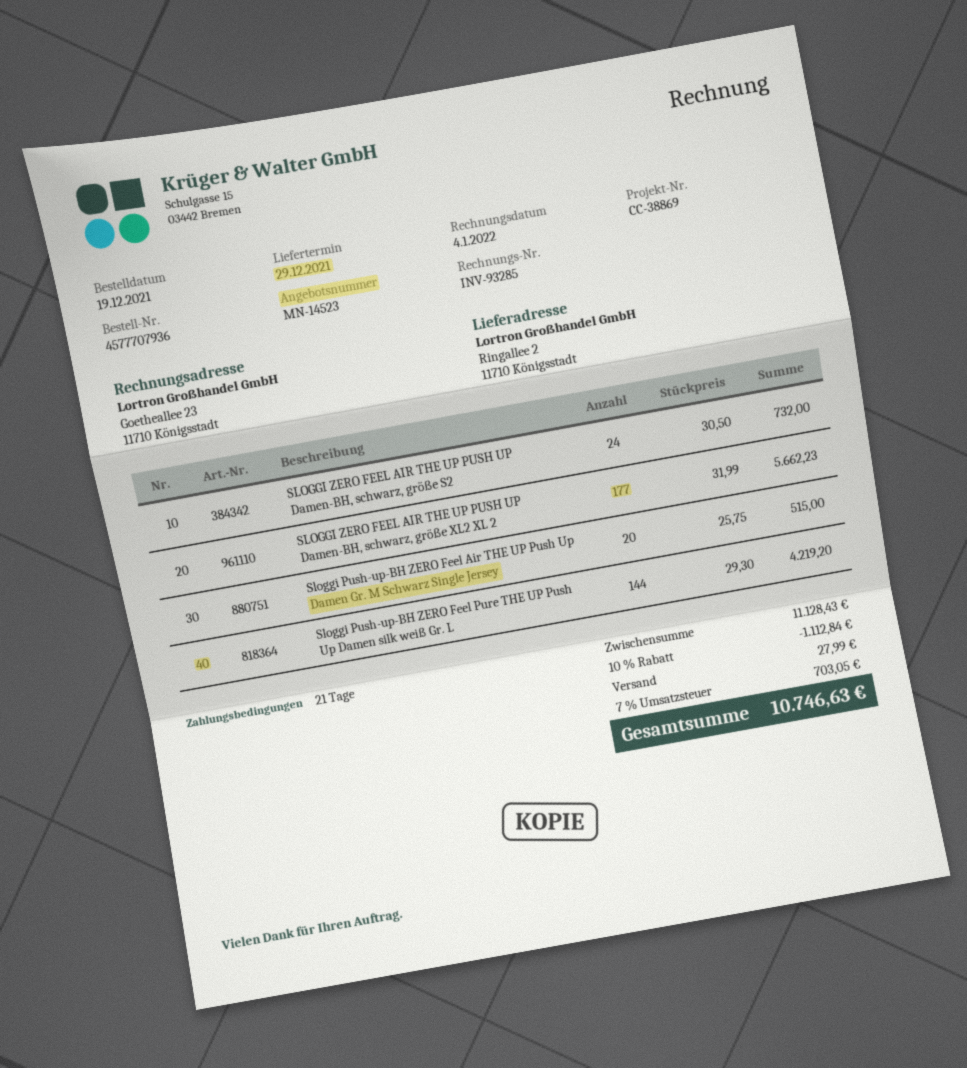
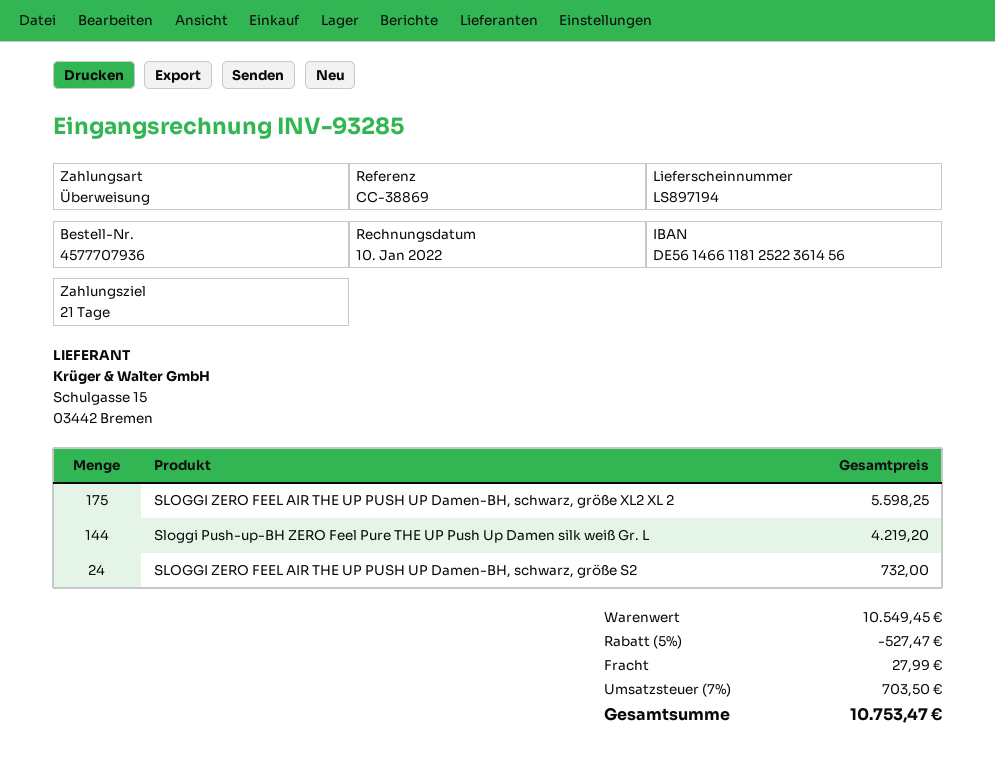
invoice date: 2022-01-04 -> 2022-01-10
SLOGGI ZERO FEEL AIR THE UP PUSH UP Damen-BH, schwarz, größe XL2 XL 2: 177 for 5662.23 -> 175 for 5598.25
Sloggi Push-up-BH ZERO Feel Air THE UP Push Up Damen Gr. M Schwarz Single Jersey: 20 for 515.00 -> none
subtotal: 11128.43 -> 10549.45
discount: 10% = 1112.84 -> 5% = 527.47
tax: 7% = 703.05 -> 7% = 703.50
total: 10746.63 -> 10753.47

